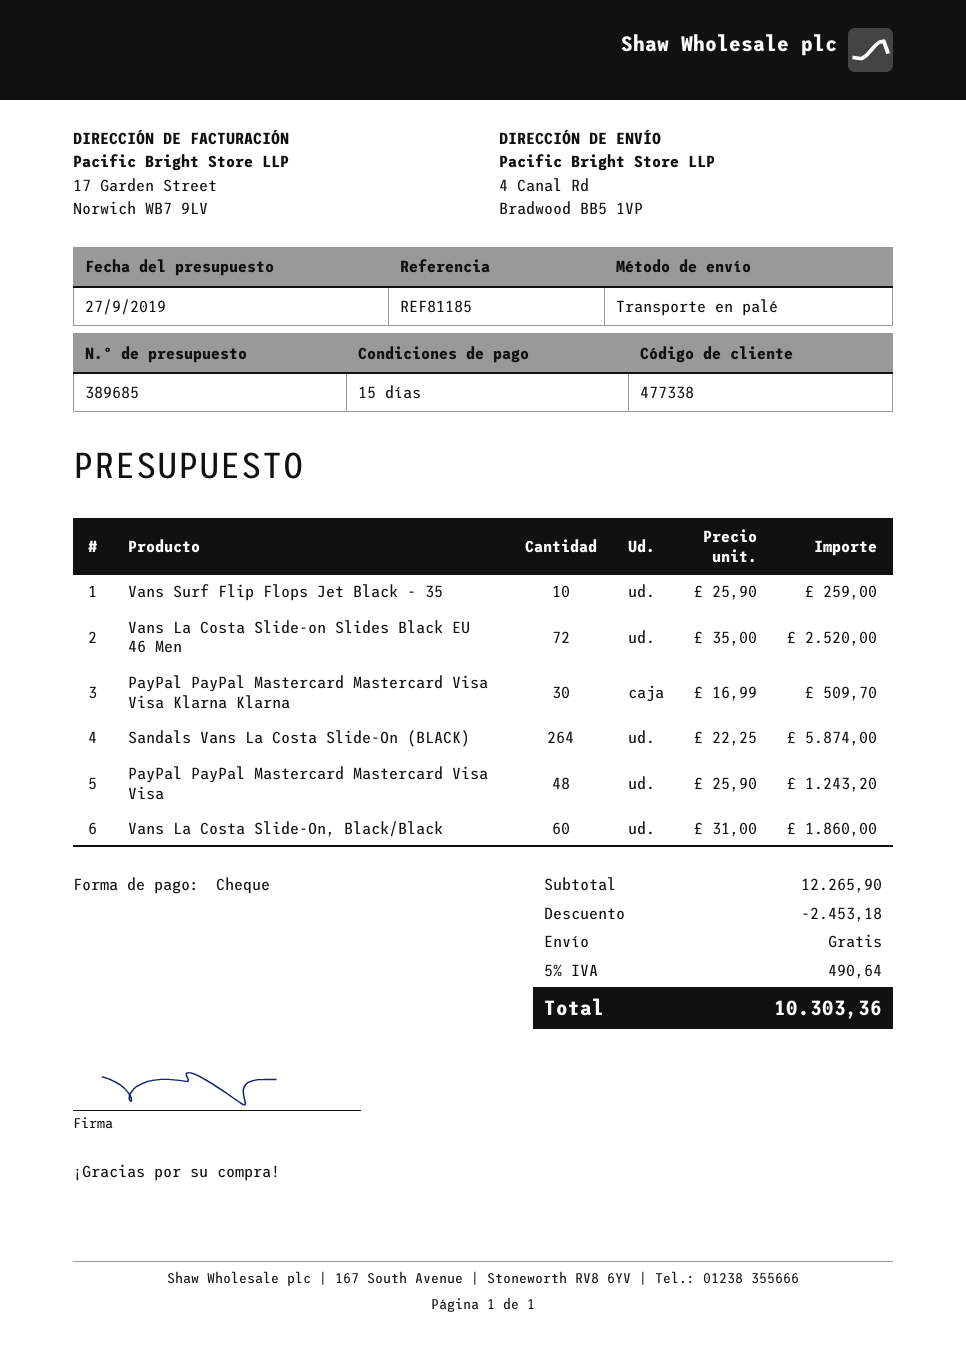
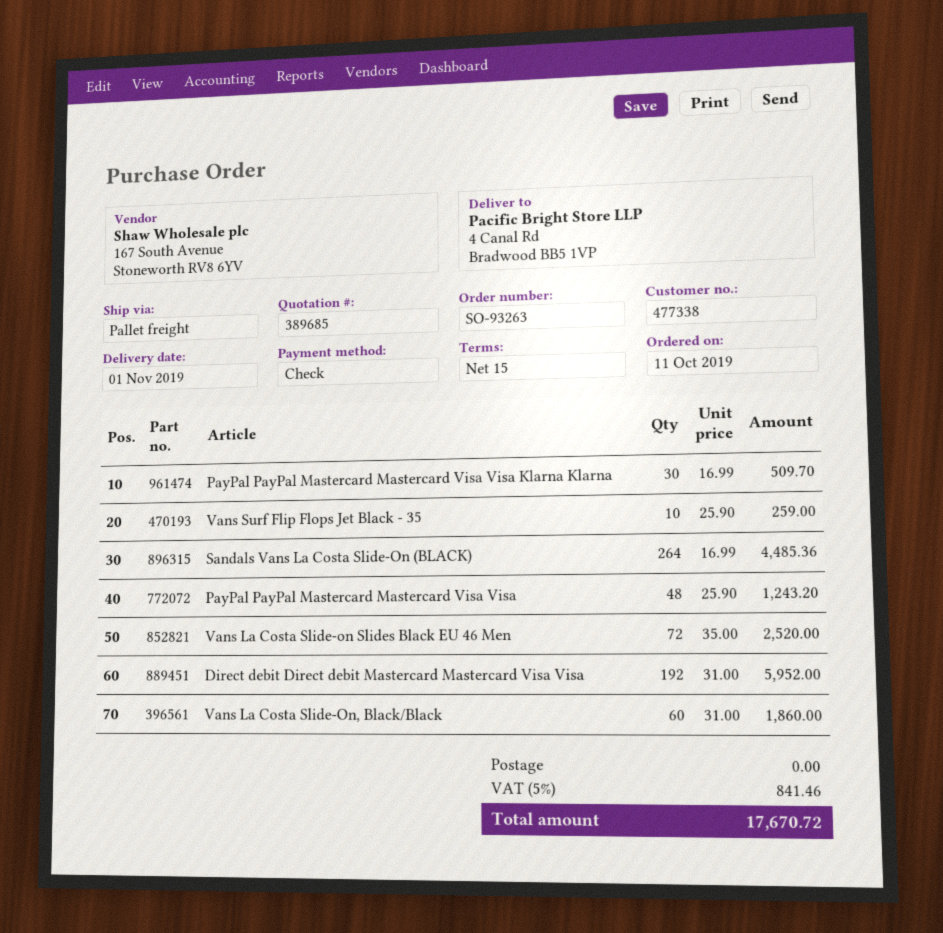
Sandals Vans La Costa Slide-On (BLACK): 264 x 22.25 = 5874.00 -> 264 x 16.99 = 4485.36
Direct debit Direct debit Mastercard Mastercard Visa Visa: none -> 192 x 31.00 = 5952.00
discount: 2453.18 -> none
tax: 5% = 490.64 -> 5% = 841.46
total: 10303.36 -> 17670.72

